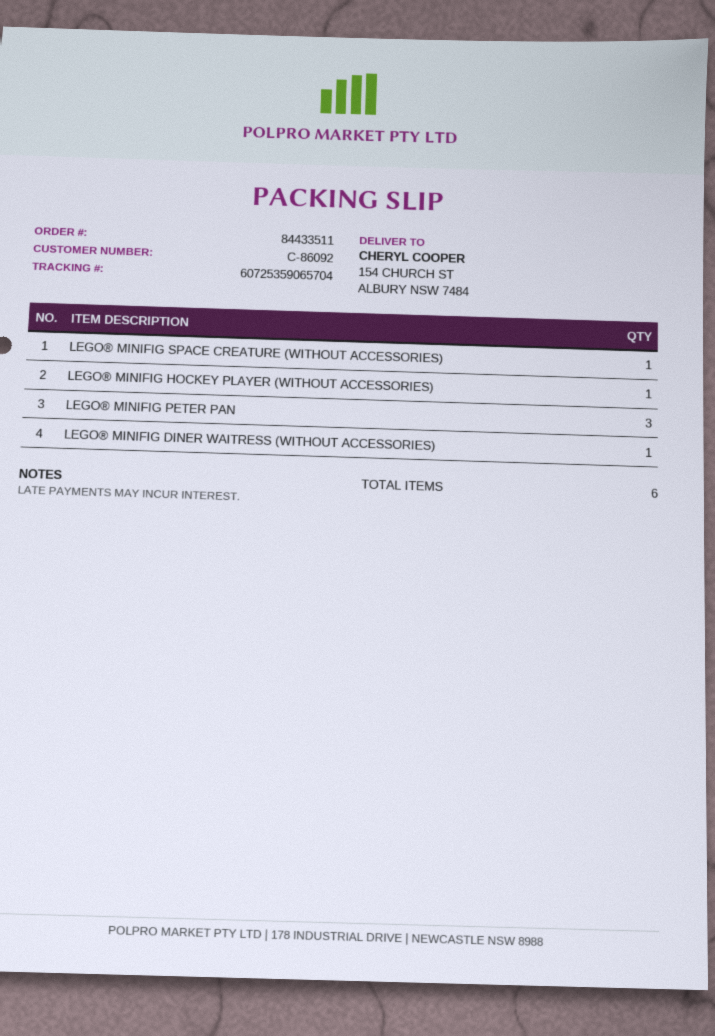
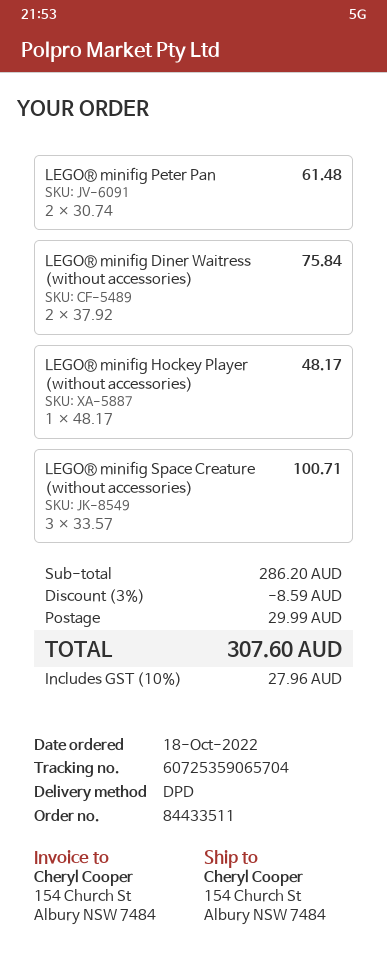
LEGO® MINIFIG SPACE CREATURE (WITHOUT ACCESSORIES): 1 -> 3
LEGO® MINIFIG PETER PAN: 3 -> 2
LEGO® MINIFIG DINER WAITRESS (WITHOUT ACCESSORIES): 1 -> 2

